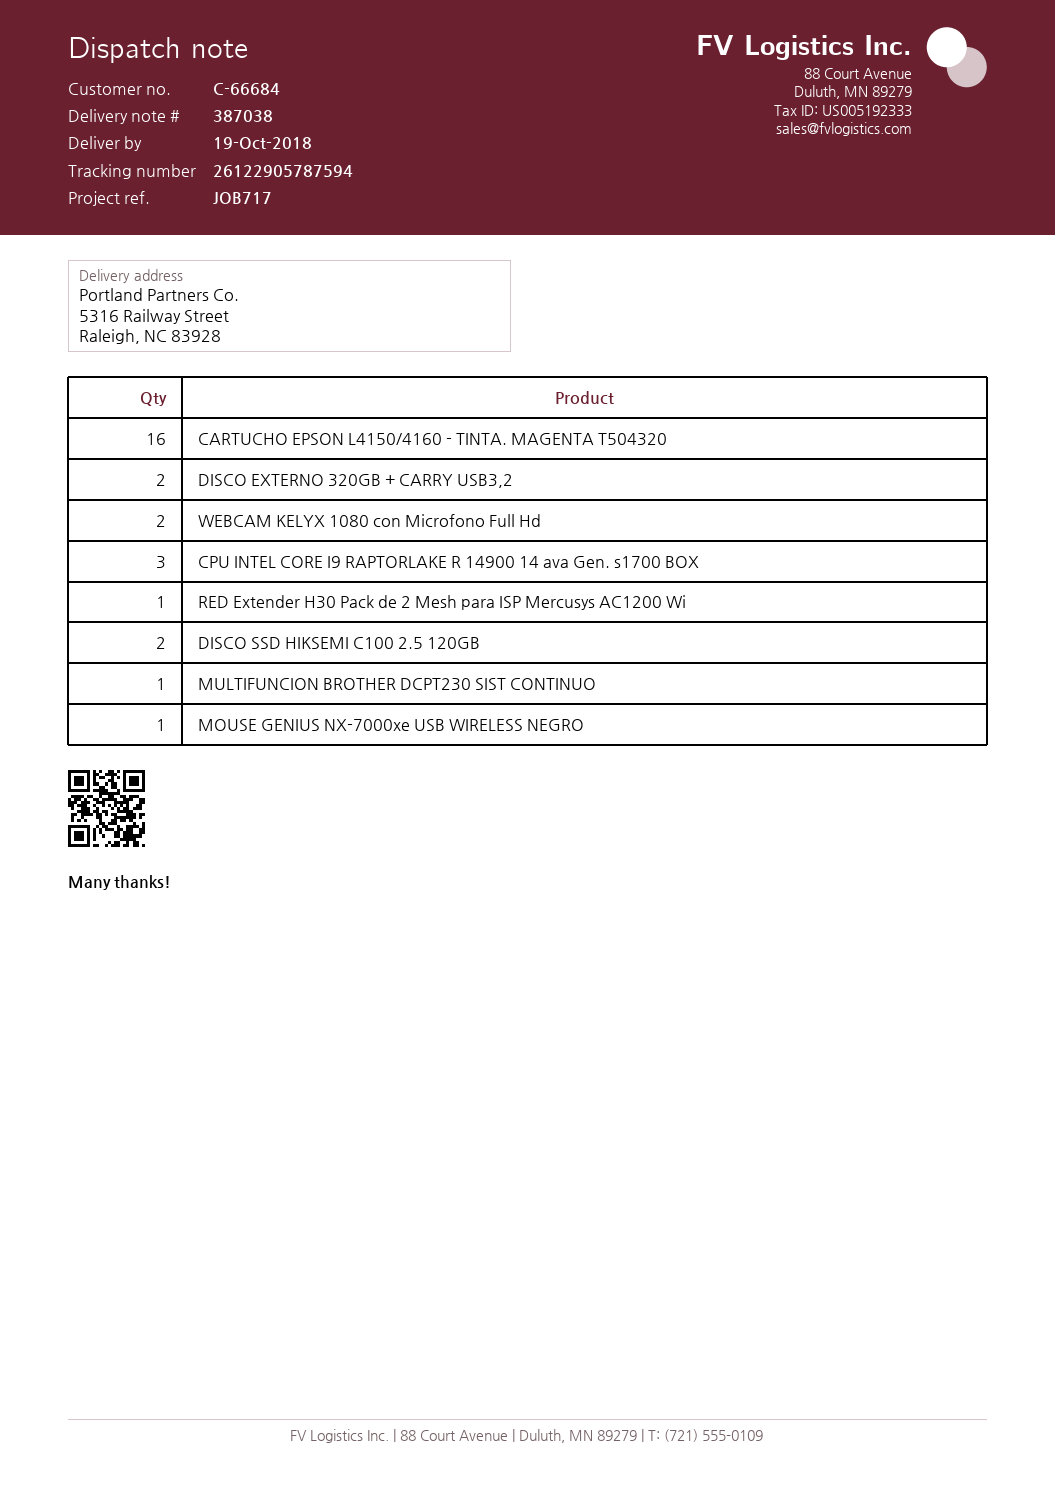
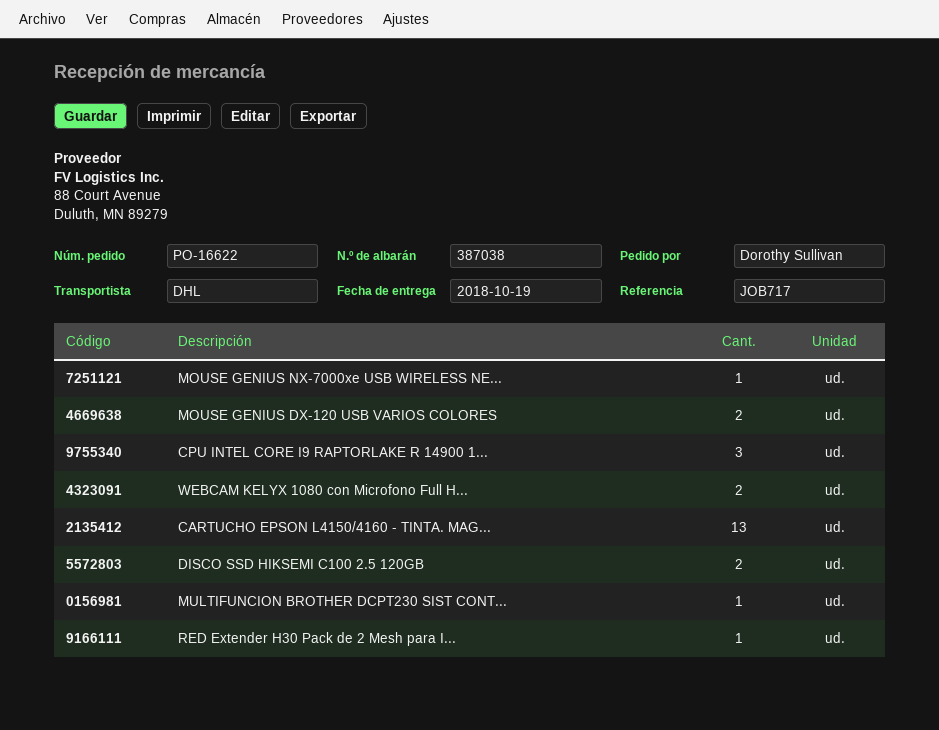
CARTUCHO EPSON L4150/4160 - TINTA. MAGENTA T504320: 16 -> 13
DISCO EXTERNO 320GB + CARRY USB3,2: 2 -> none
MOUSE GENIUS DX-120 USB VARIOS COLORES: none -> 2

